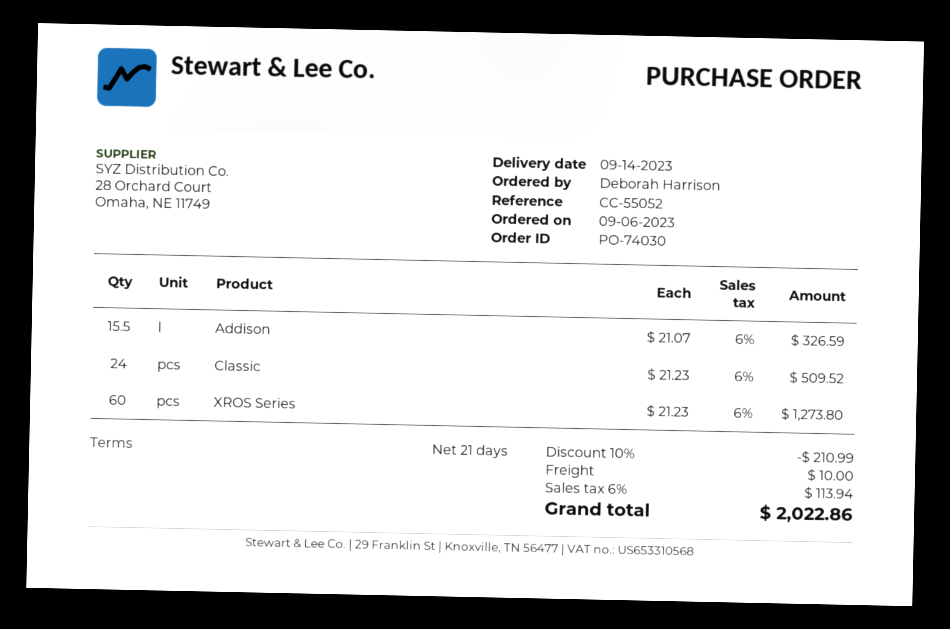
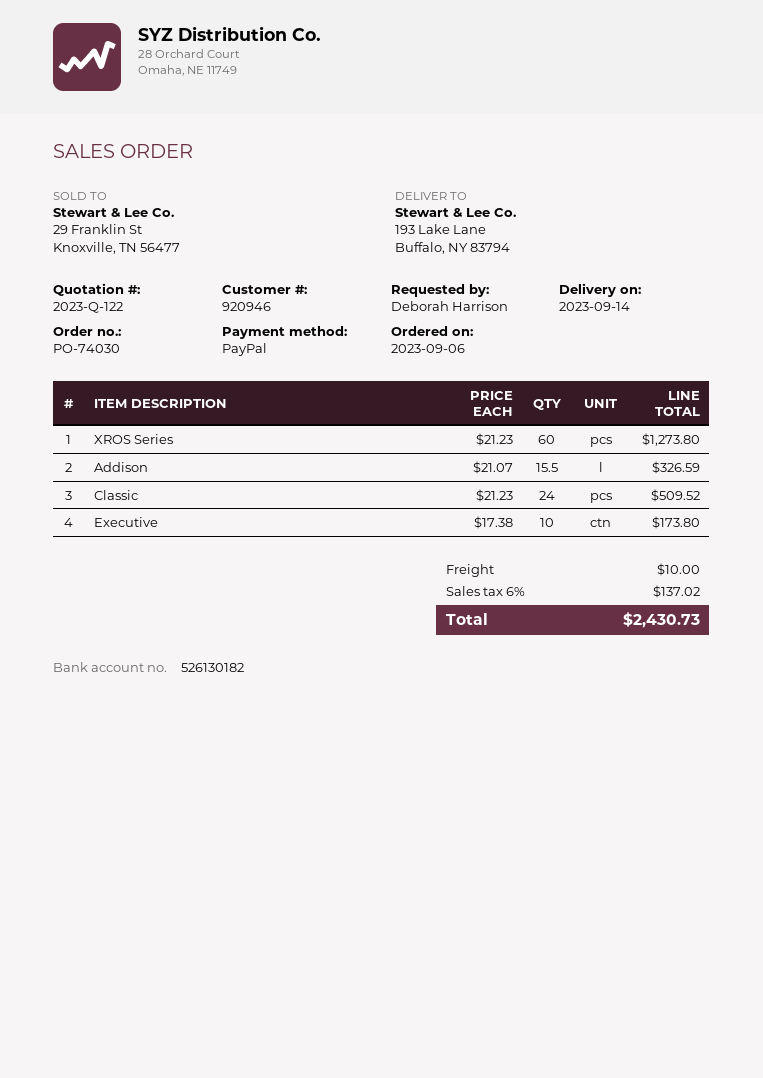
Executive: none -> 10 x 17.38 = 173.80
discount: 10% = 210.99 -> none
tax: 6% = 113.94 -> 6% = 137.02
total: 2022.86 -> 2430.73

